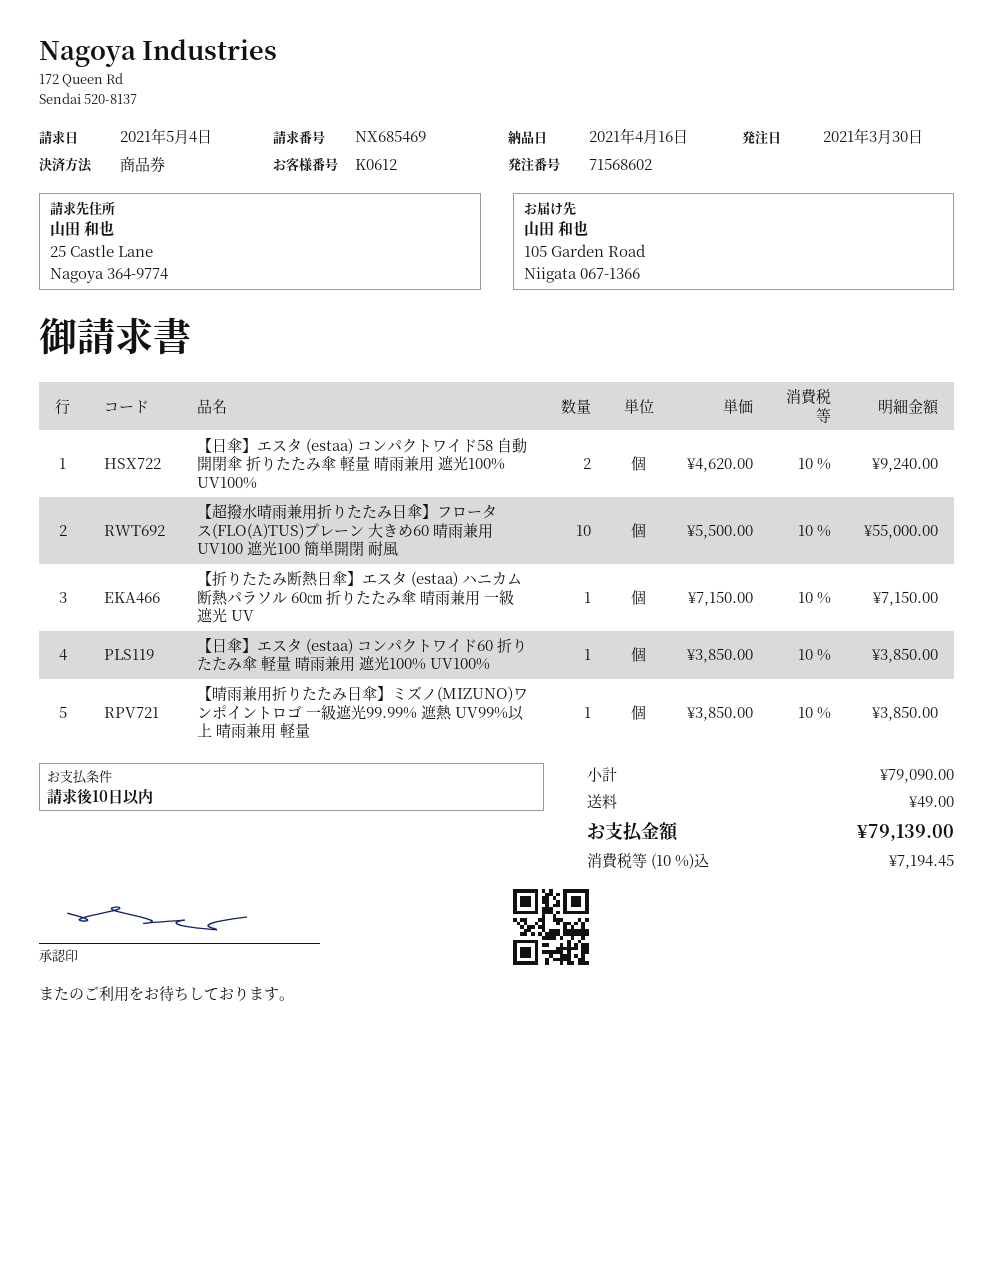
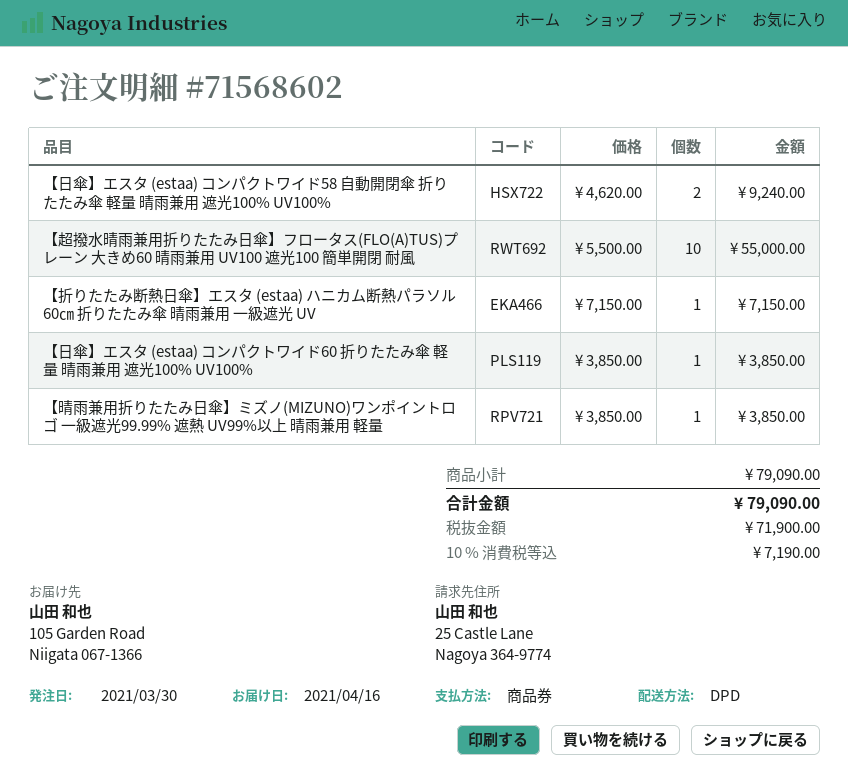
shipping: 49.00 -> none
tax: 10% = 7194.45 -> 10% = 7190.00
total: 79139.00 -> 79090.00

